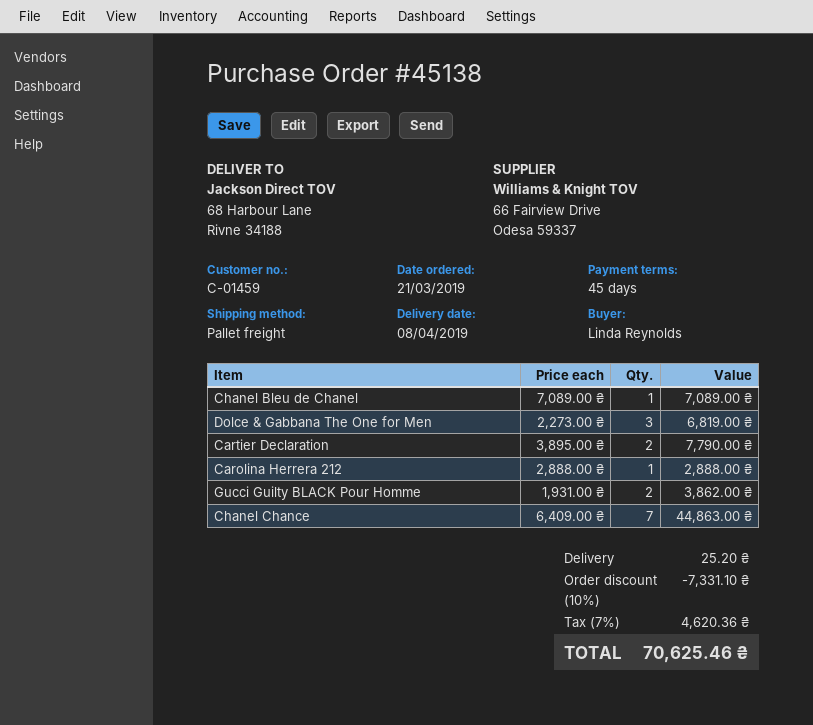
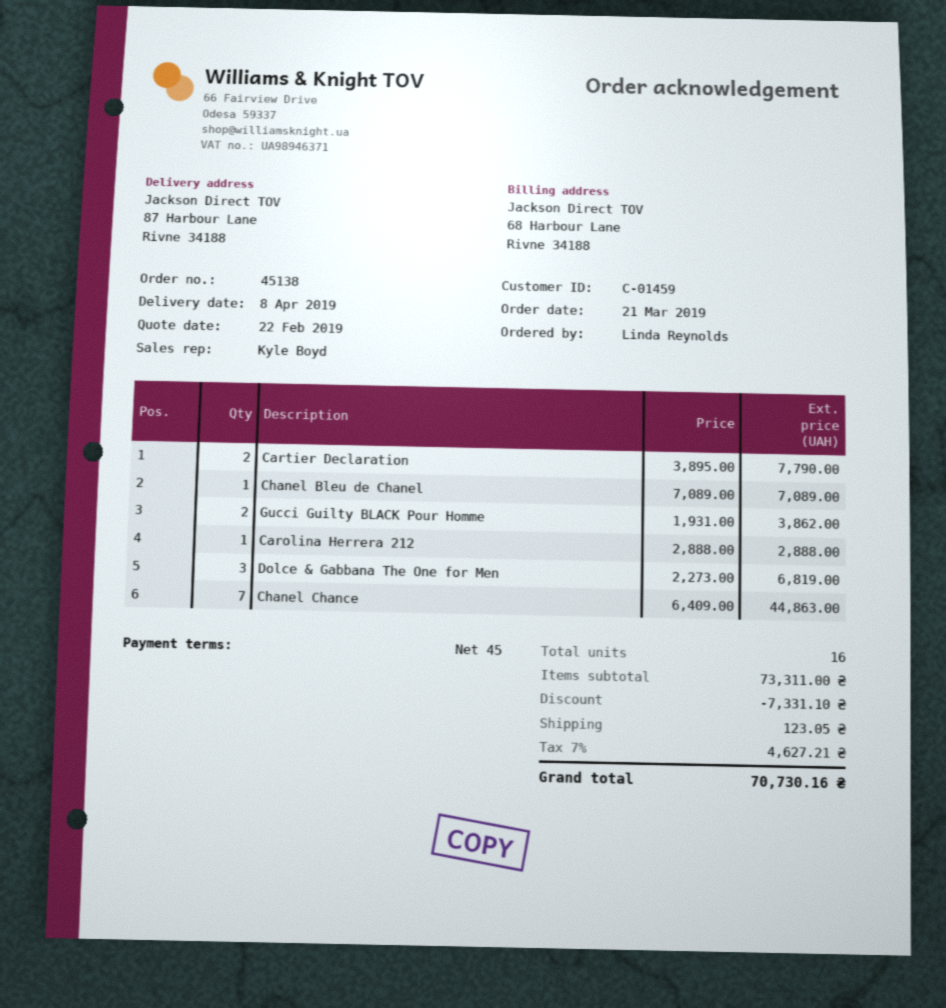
ship to: 68 Harbour Lane, Rivne 34188 -> 87 Harbour Lane, Rivne 34188
shipping: 25.20 -> 123.05
tax: 7% = 4620.36 -> 7% = 4627.21
total: 70625.46 -> 70730.16

